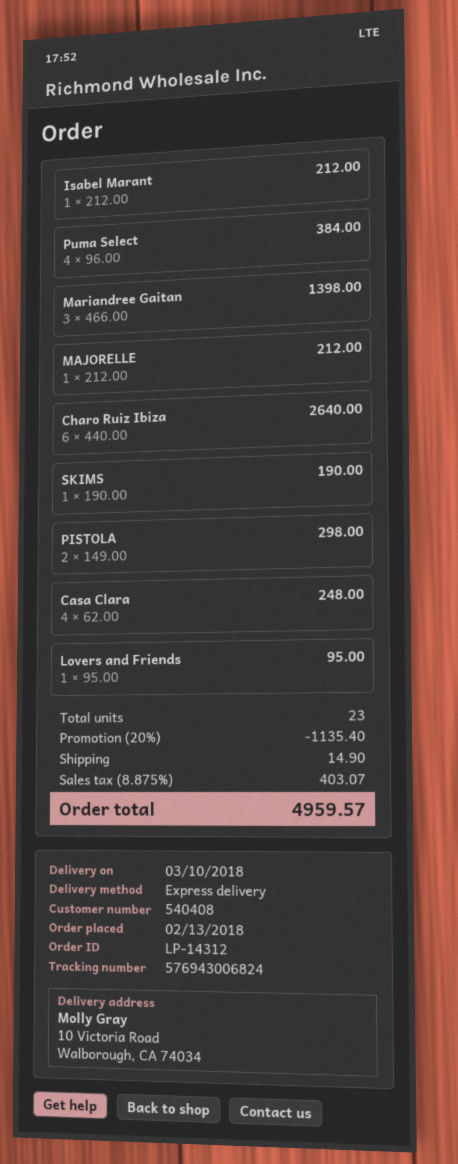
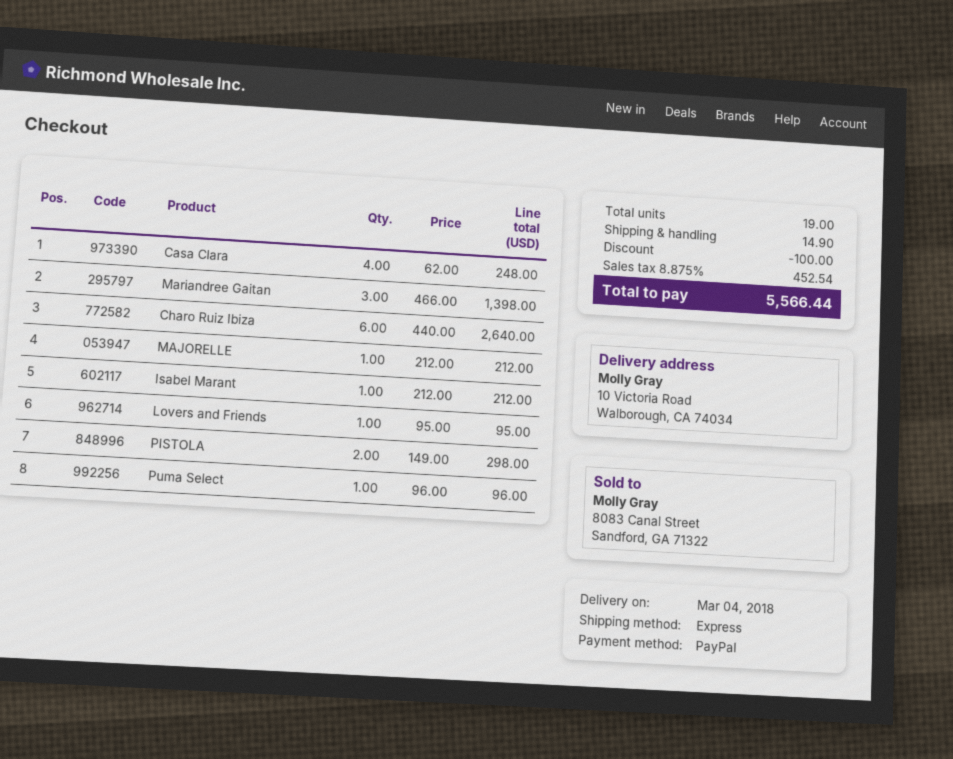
delivery date: 2018-03-10 -> 2018-03-04
Puma Select: 4 x 96.00 = 384.00 -> 1 x 96.00 = 96.00
SKIMS: 1 x 190.00 = 190.00 -> none
total quantity: 23 -> 19
discount: 1135.40 -> 100.00
tax: 8.875% = 403.07 -> 8.875% = 452.54
total: 4959.57 -> 5566.44

